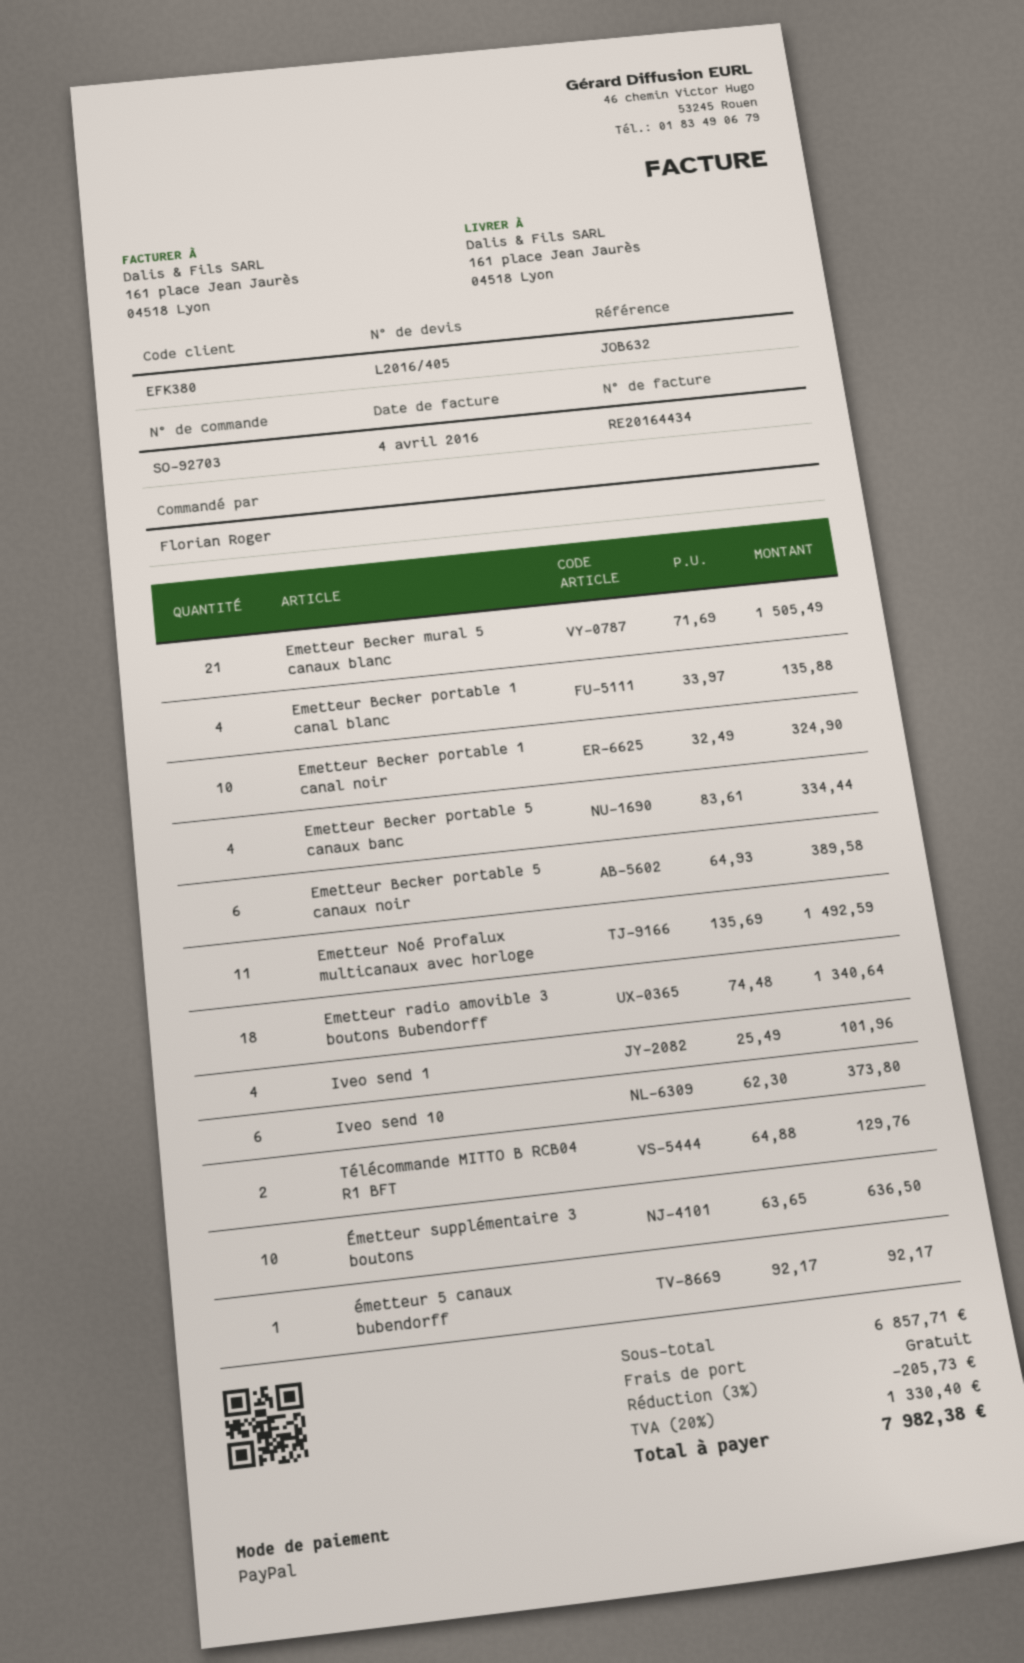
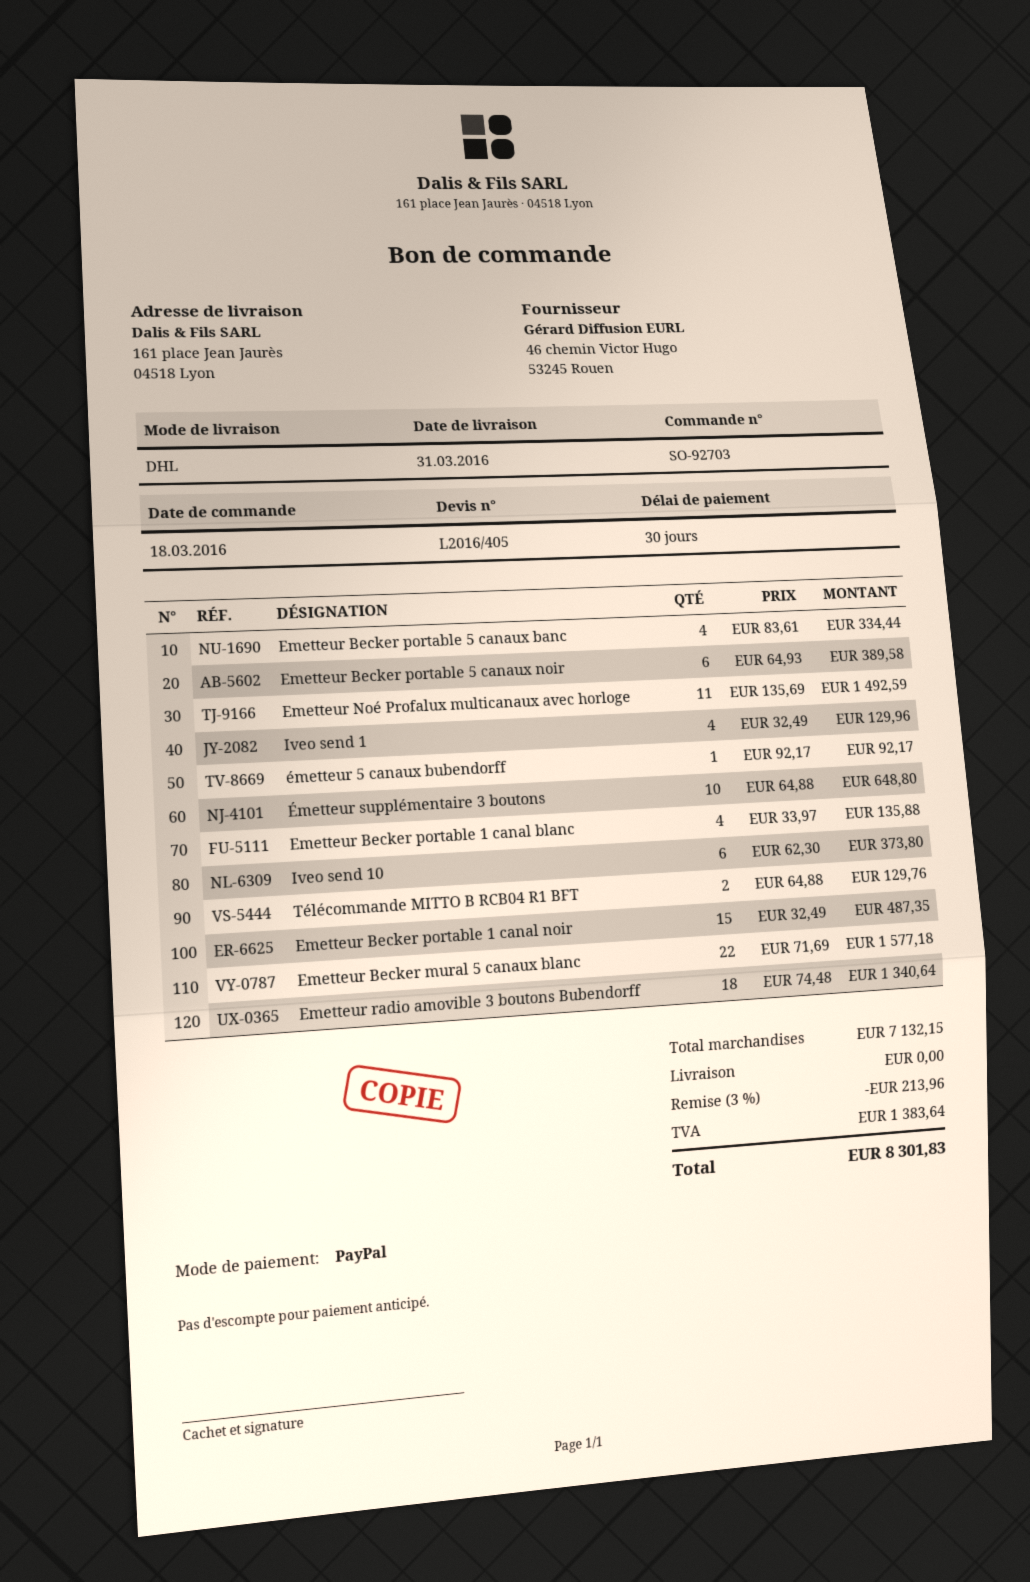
Emetteur Becker mural 5 canaux blanc: 21 x 71.69 = 1505.49 -> 22 x 71.69 = 1577.18
Emetteur Becker portable 1 canal noir: 10 x 32.49 = 324.90 -> 15 x 32.49 = 487.35
Iveo send 1: 4 x 25.49 = 101.96 -> 4 x 32.49 = 129.96
Émetteur supplémentaire 3 boutons: 10 x 63.65 = 636.50 -> 10 x 64.88 = 648.80
subtotal: 6857.71 -> 7132.15
discount: 3% = 205.73 -> 3% = 213.96
tax: 1330.40 -> 1383.64
total: 7982.38 -> 8301.83

